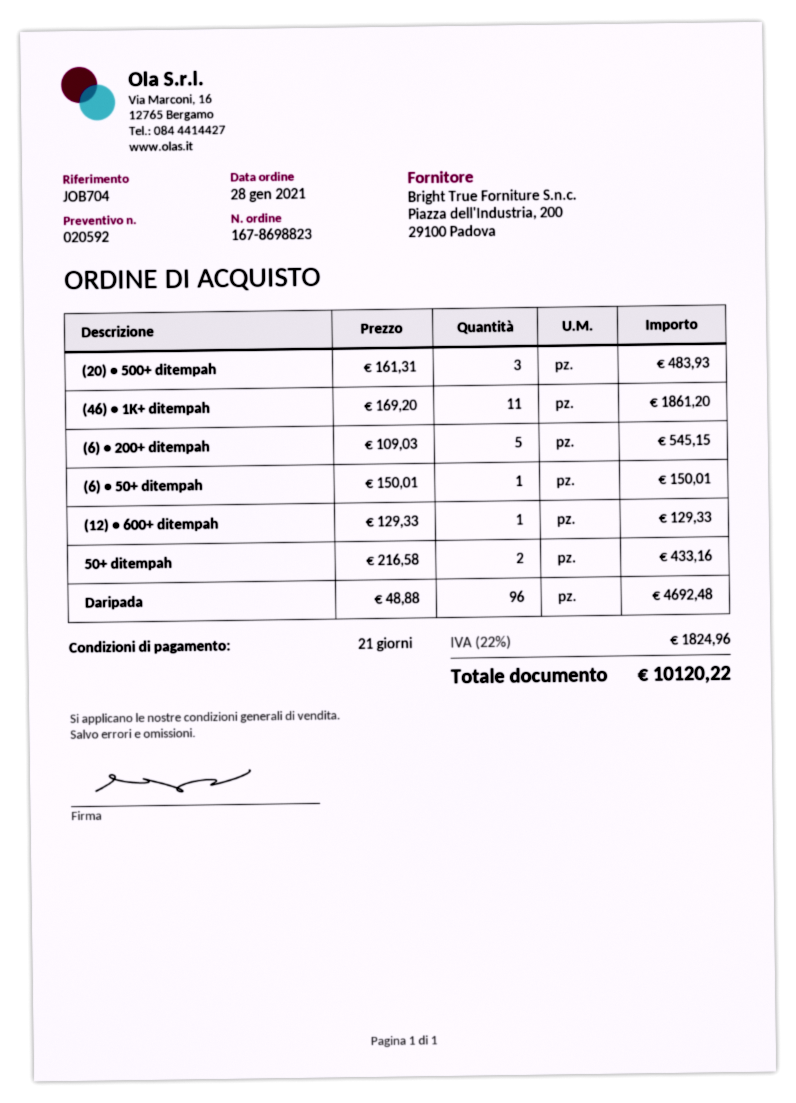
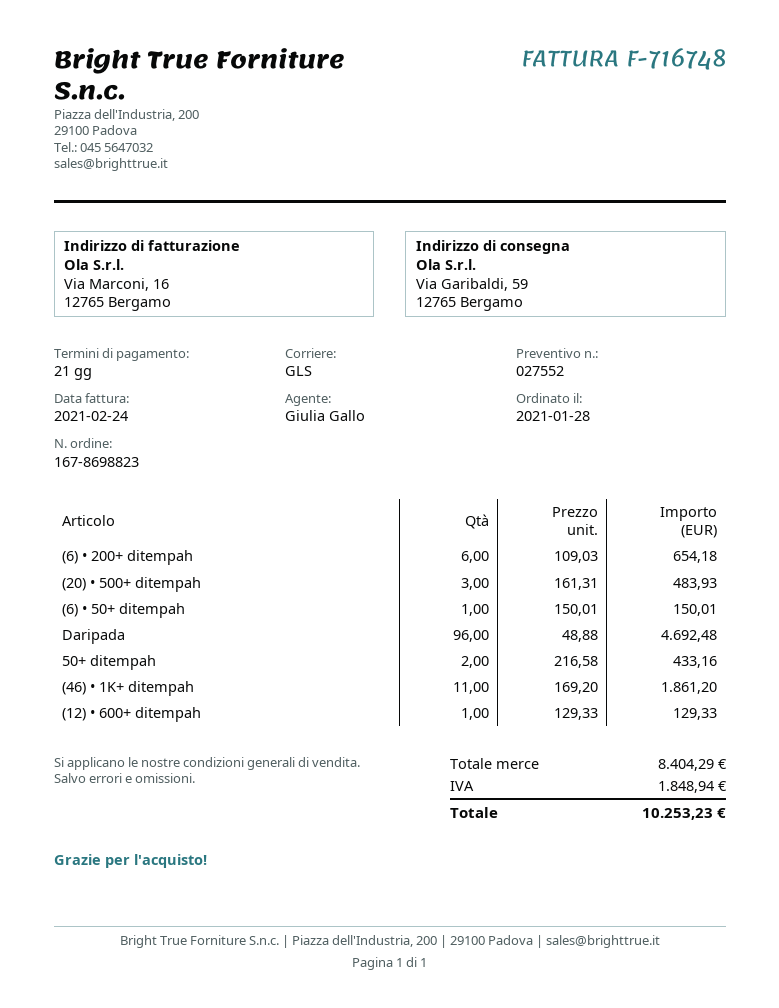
quote number: 020592 -> 027552
(6) • 200+ ditempah: 5 x 109.03 = 545.15 -> 6 x 109.03 = 654.18
tax: 1824.96 -> 1848.94
total: 10120.22 -> 10253.23

